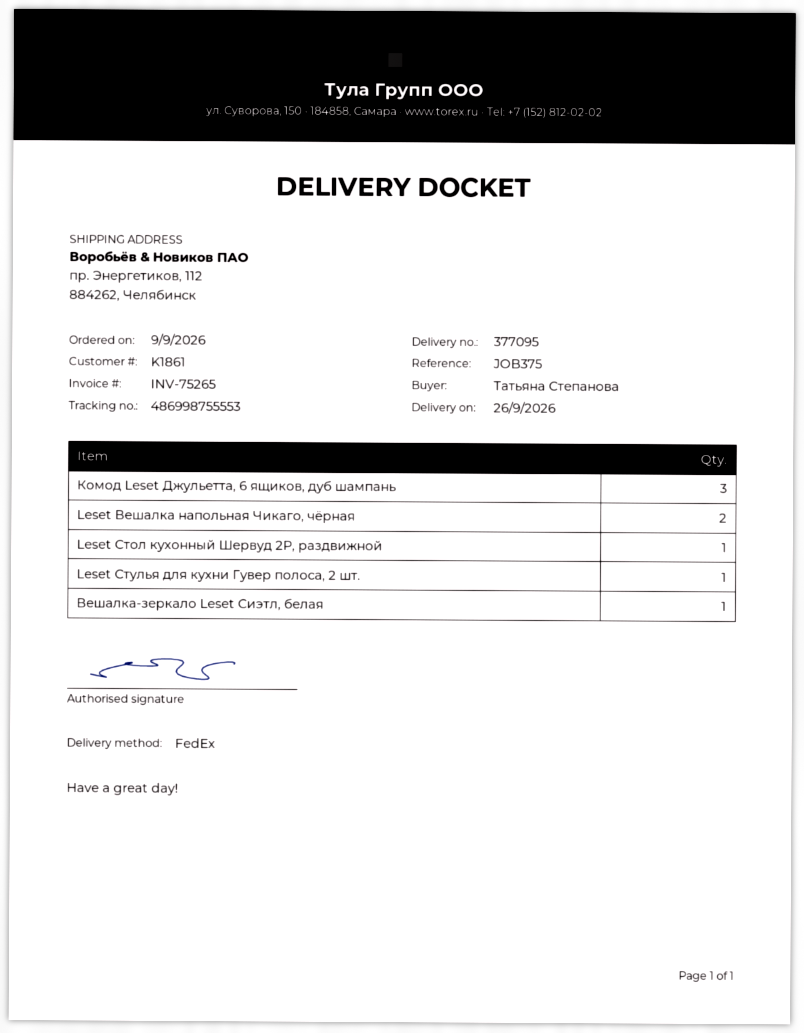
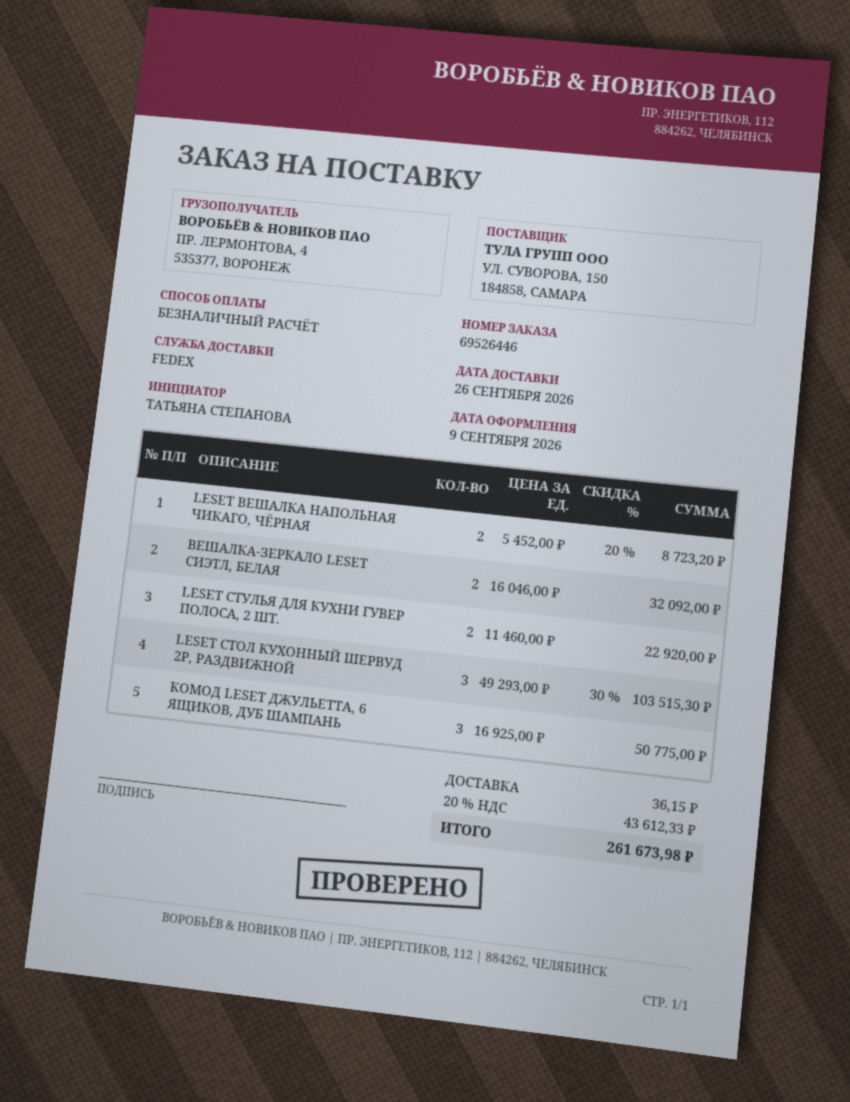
ship to: пр. Энергетиков, 112, 884262, Челябинск -> ПР. ЛЕРМОНТОВА, 4, 535377, ВОРОНЕЖ
Leset Стол кухонный Шервуд 2Р, раздвижной: 1 -> 3
Leset Стулья для кухни Гувер полоса, 2 шт.: 1 -> 2
Вешалка-зеркало Leset Сиэтл, белая: 1 -> 2

